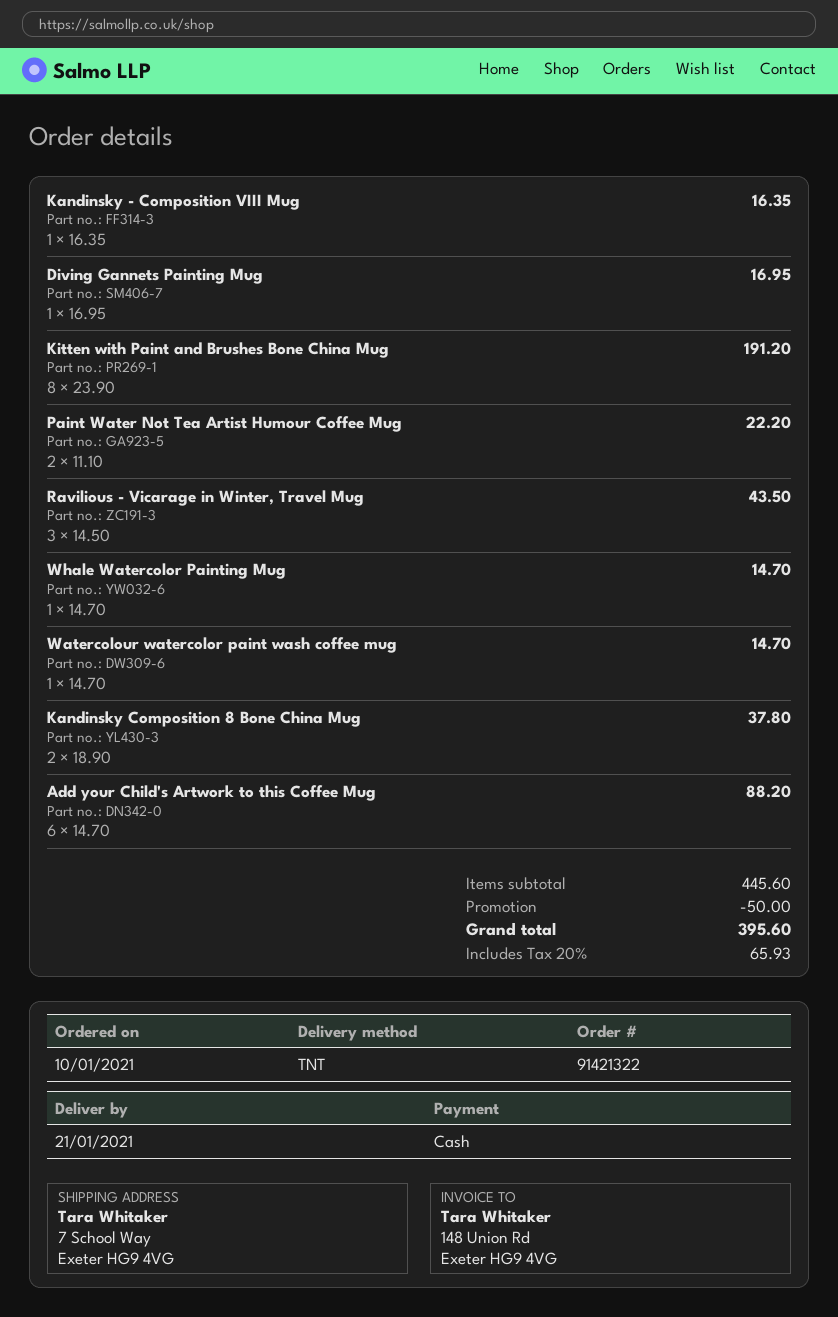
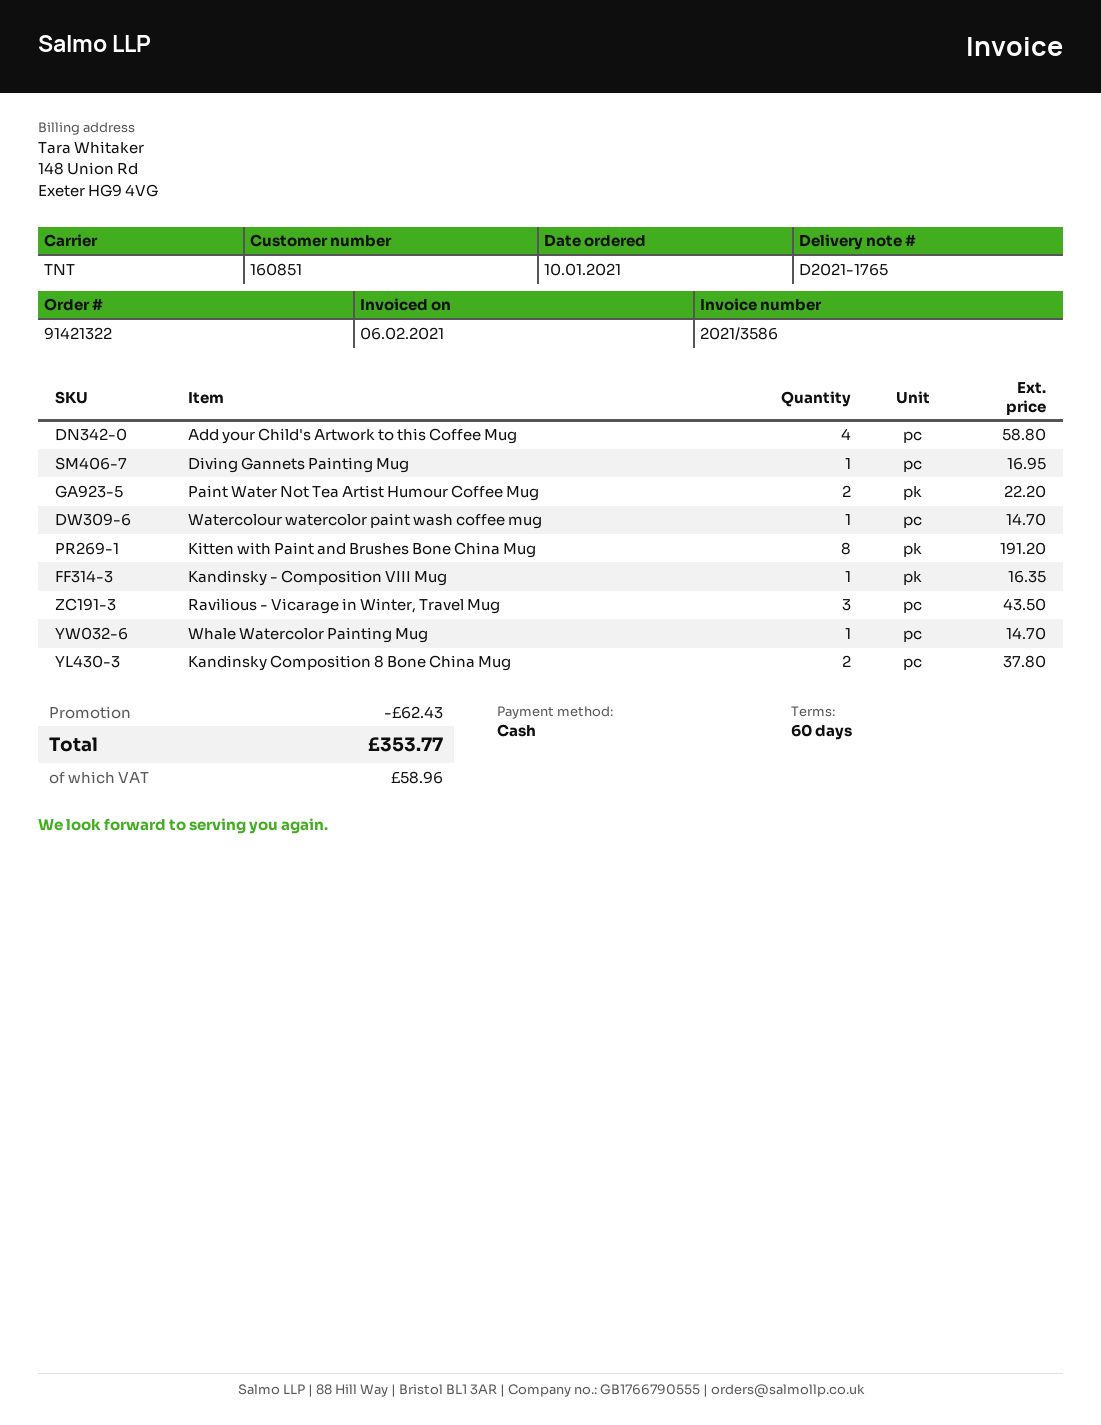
Add your Child's Artwork to this Coffee Mug: 6 for 88.20 -> 4 for 58.80
discount: 50.00 -> 62.43
tax: 65.93 -> 58.96
total: 395.60 -> 353.77

